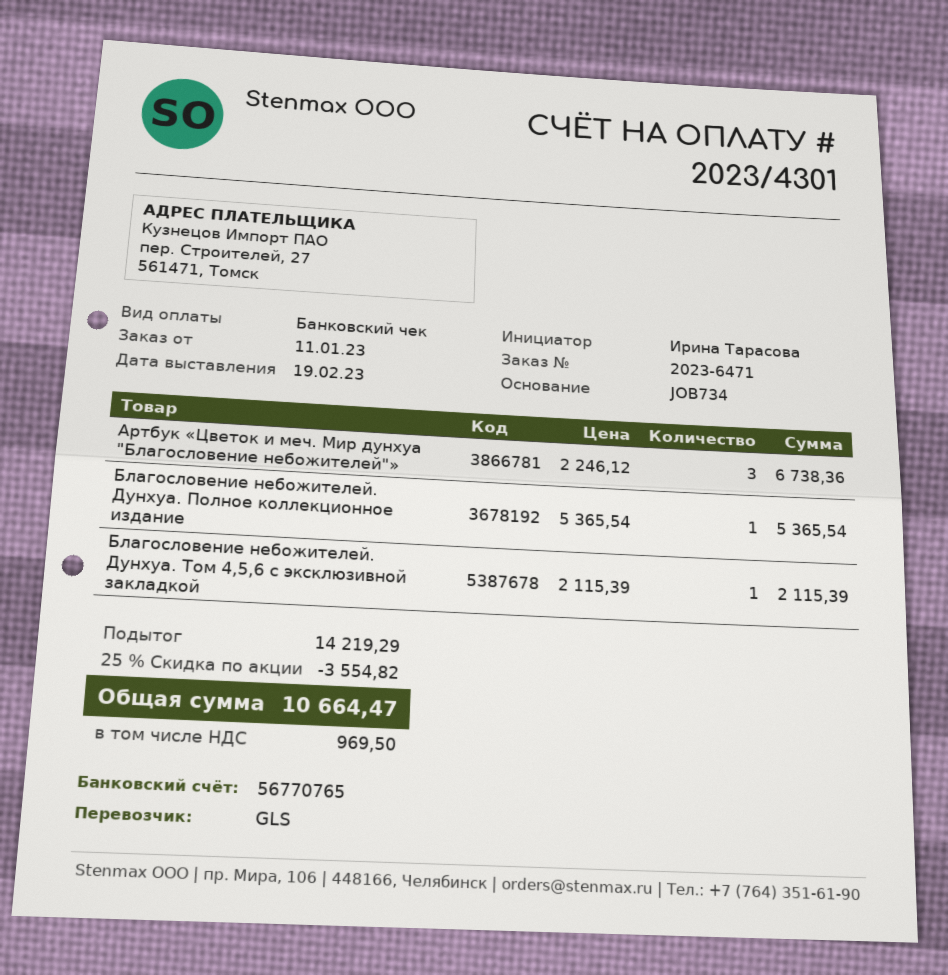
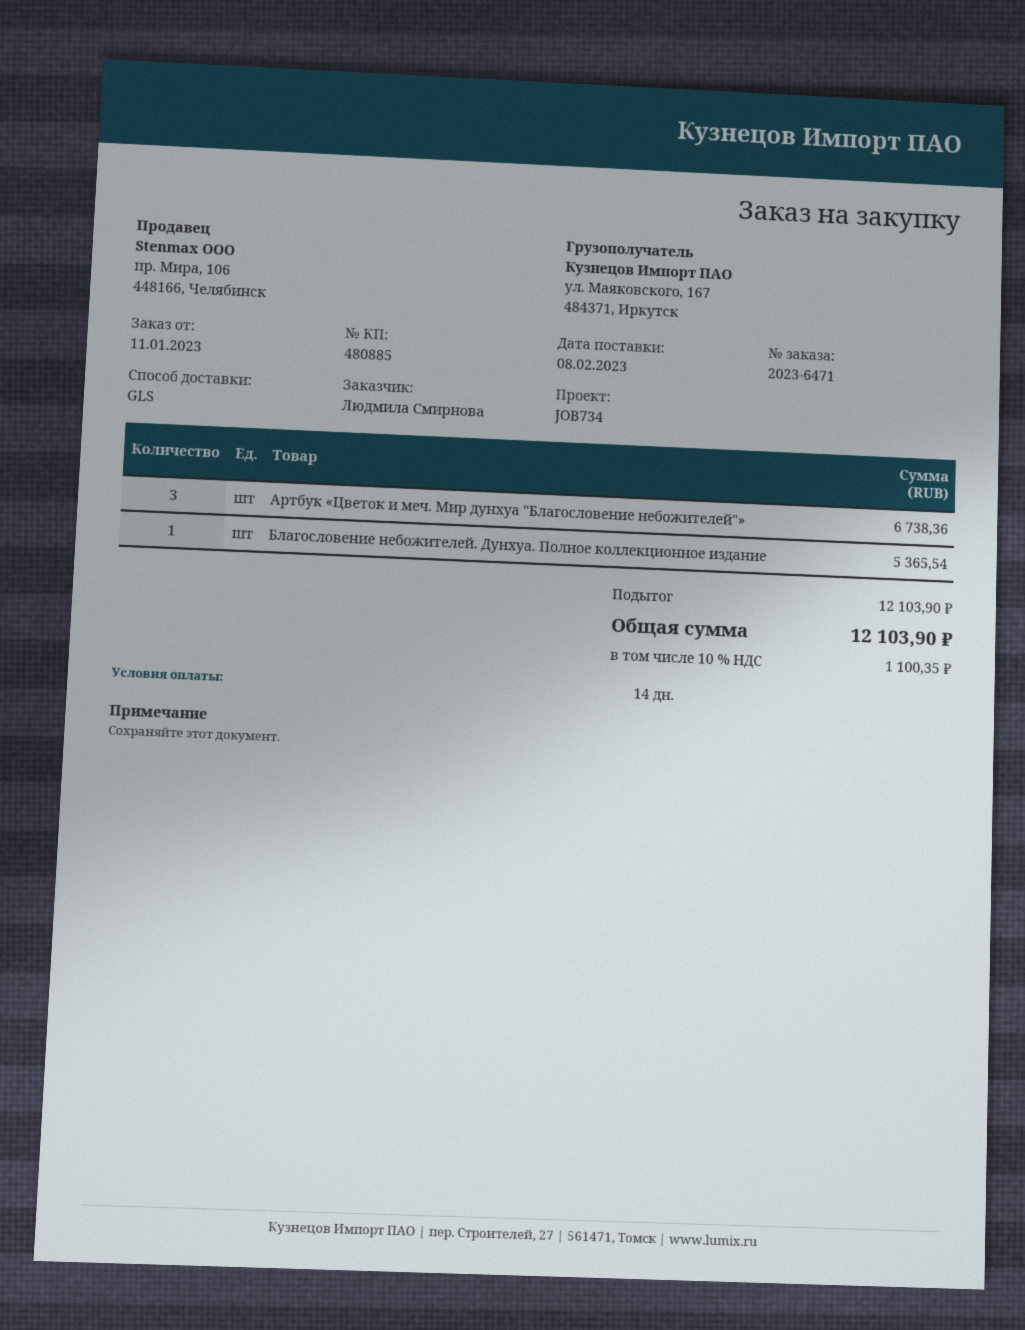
ordered by: Ирина Тарасова -> Людмила Смирнова
Благословение небожителей. Дунхуа. Том 4,5,6 с эксклюзивной закладкой: 1 for 2115.39 -> none
subtotal: 14219.29 -> 12103.90
discount: 25% = 3554.82 -> none
tax: 969.50 -> 1100.35
total: 10664.47 -> 12103.90

